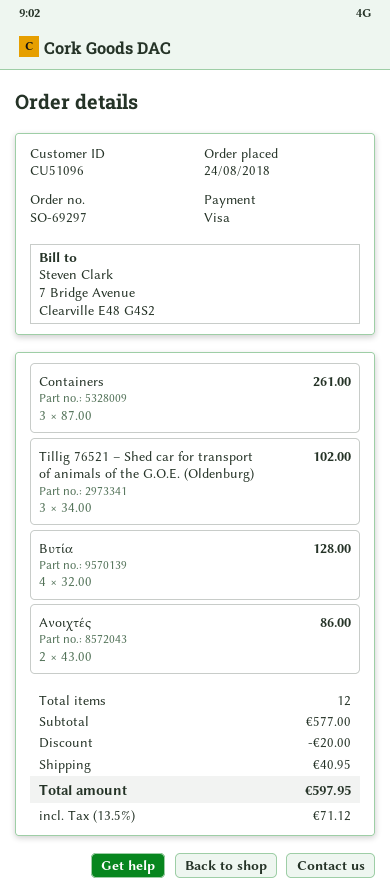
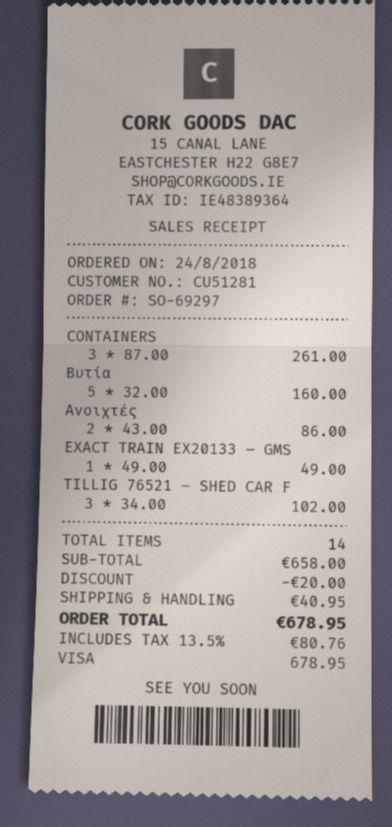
customer number: CU51096 -> CU51281
Βυτία: 4 x 32.00 = 128.00 -> 5 x 32.00 = 160.00
EXACT TRAIN EX20133 – GMS: none -> 1 x 49.00 = 49.00
total quantity: 12 -> 14
subtotal: 577.00 -> 658.00
tax: 13.5% = 71.12 -> 13.5% = 80.76
total: 597.95 -> 678.95

